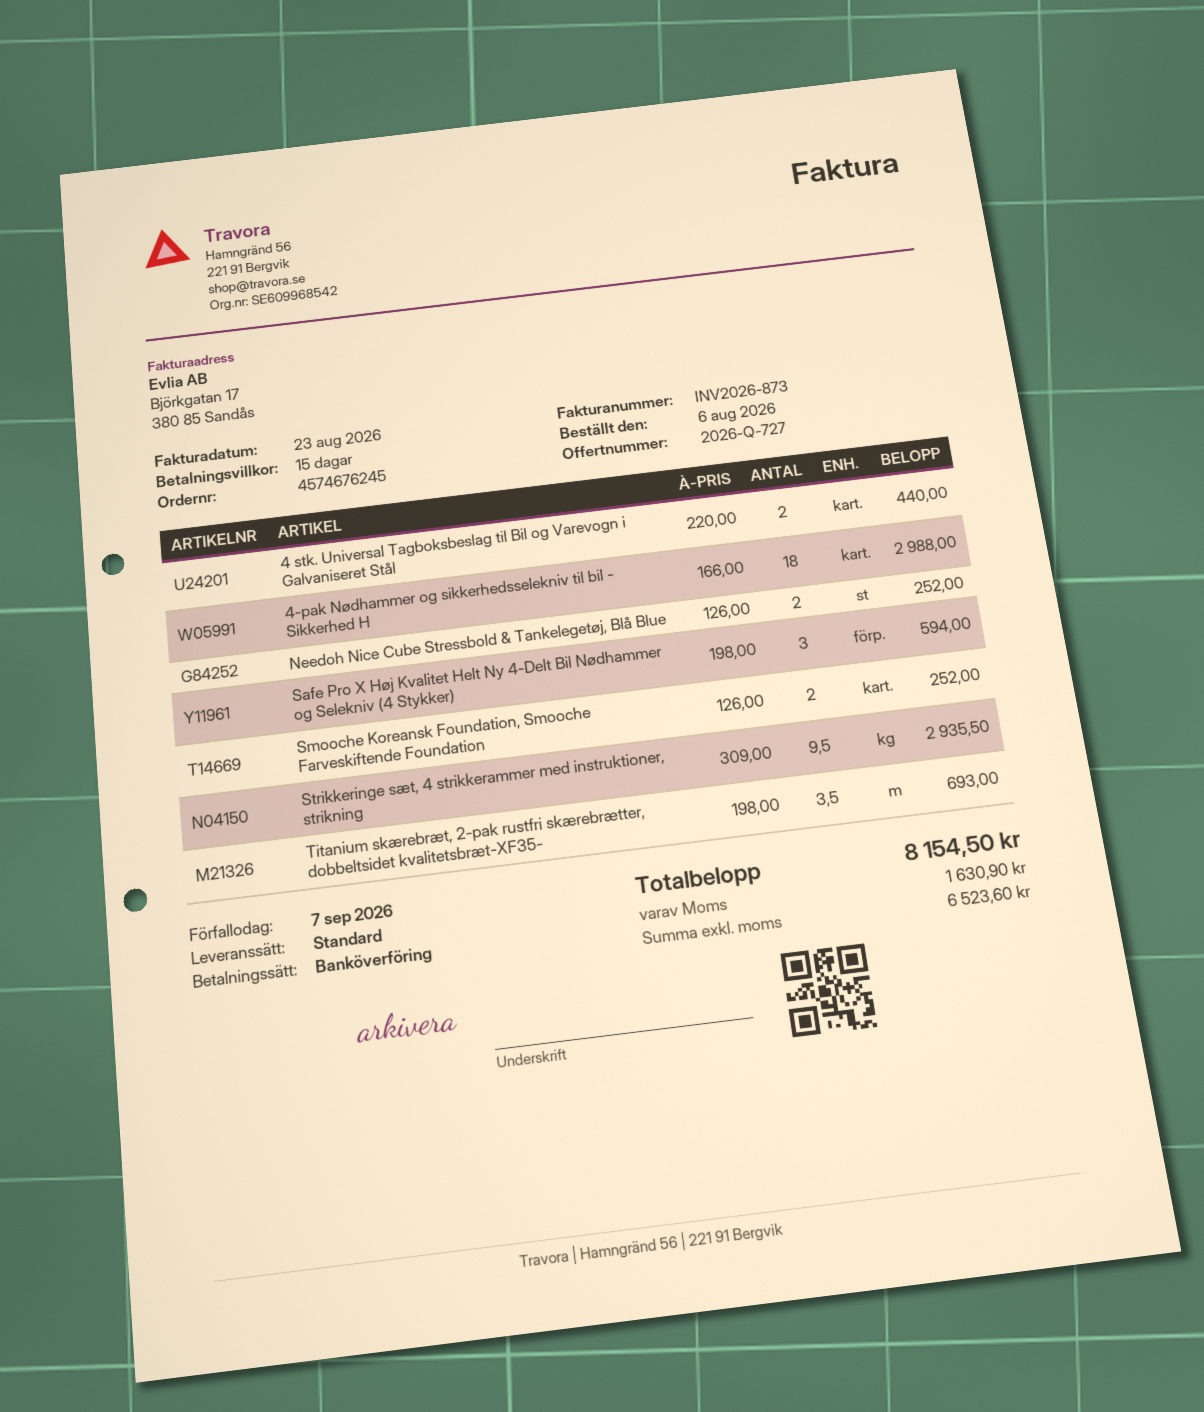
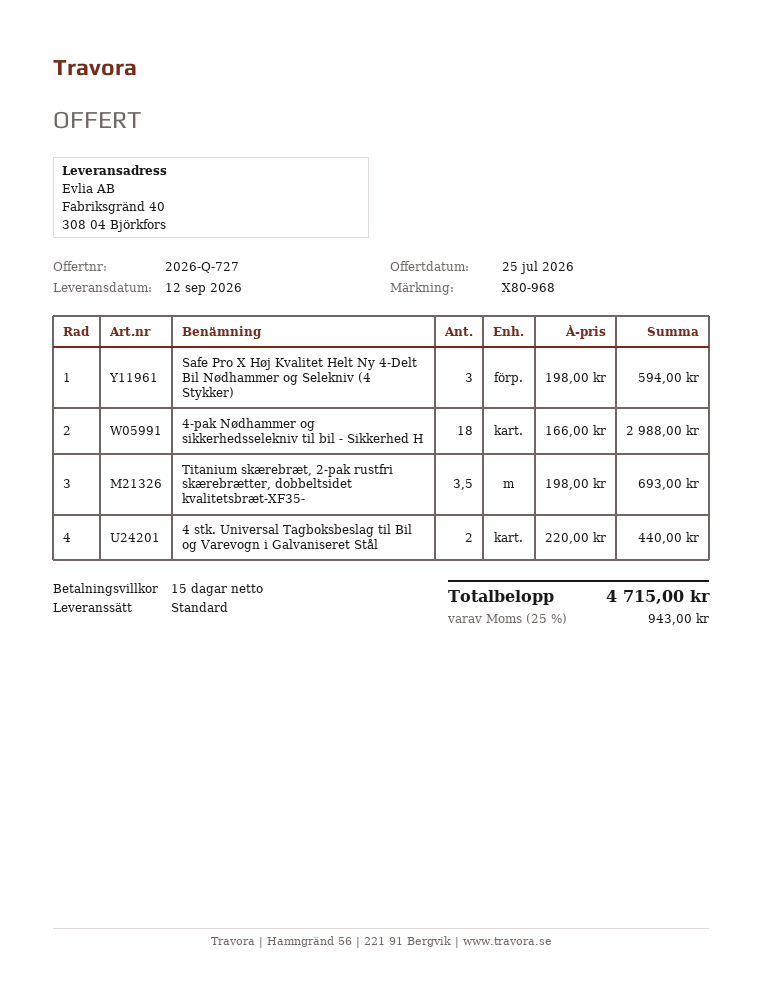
Needoh Nice Cube Stressbold & Tankelegetøj, Blå Blue: 2 x 126.00 = 252.00 -> none
Smooche Koreansk Foundation, Smooche Farveskiftende Foundation: 2 x 126.00 = 252.00 -> none
Strikkeringe sæt, 4 strikkerammer med instruktioner, strikning: 9.5 x 309.00 = 2935.50 -> none
tax: 1630.90 -> 943.00
total: 8154.50 -> 4715.00

